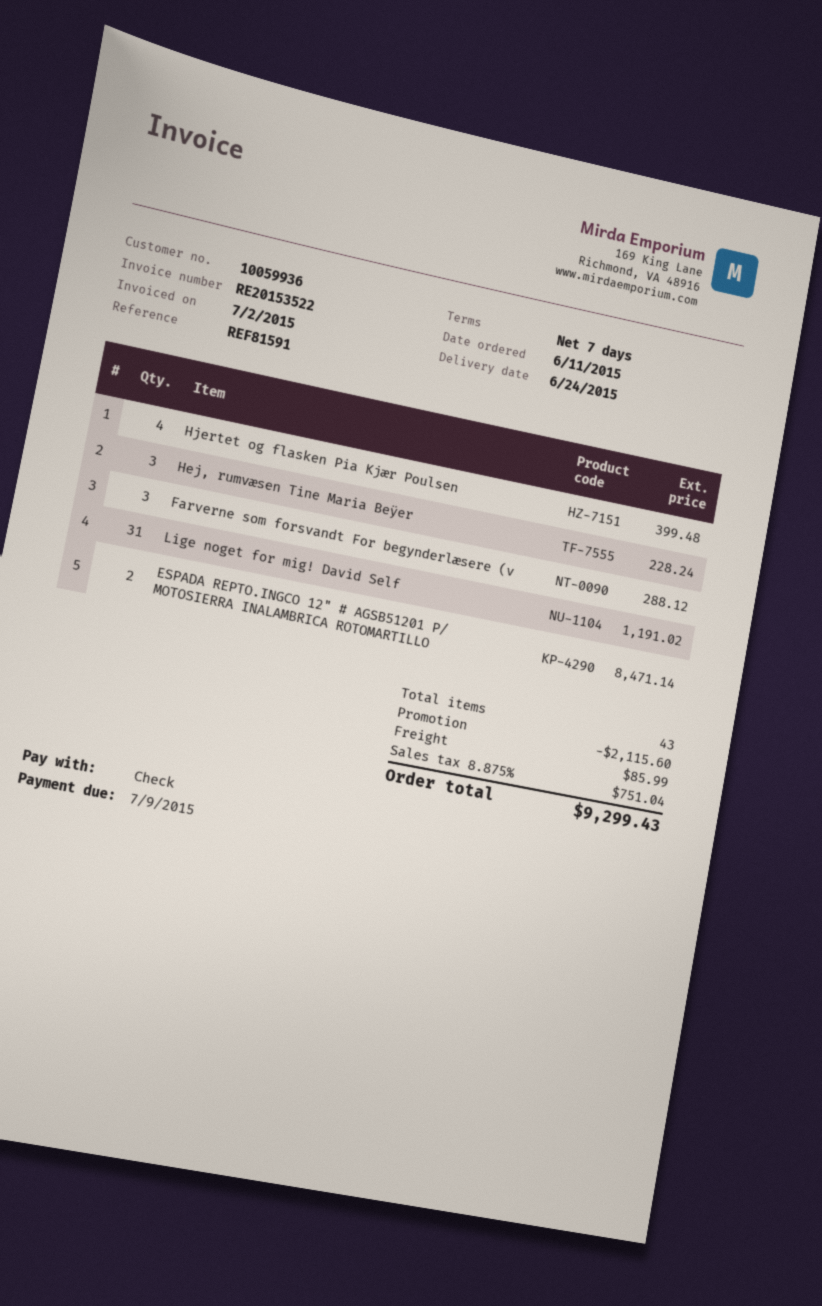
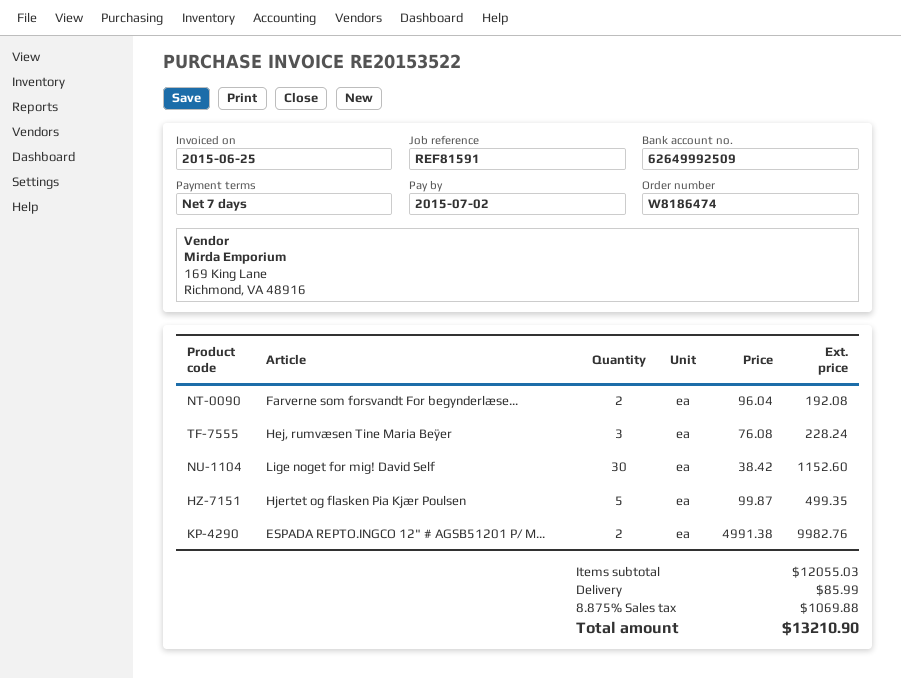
invoice date: 2015-07-02 -> 2015-06-25
due date: 2015-07-09 -> 2015-07-02
Hjertet og flasken Pia Kjær Poulsen: 4 for 399.48 -> 5 for 499.35
Farverne som forsvandt For begynderlæsere (v: 3 for 288.12 -> 2 for 192.08
Lige noget for mig! David Self: 31 for 1191.02 -> 30 for 1152.60
ESPADA REPTO.INGCO 12" # AGSB51201 P/ MOTOSIERRA INALAMBRICA ROTOMARTILLO: 2 for 8471.14 -> 2 for 9982.76
discount: 2115.60 -> none
tax: 8.875% = 751.04 -> 8.875% = 1069.88
total: 9299.43 -> 13210.90

